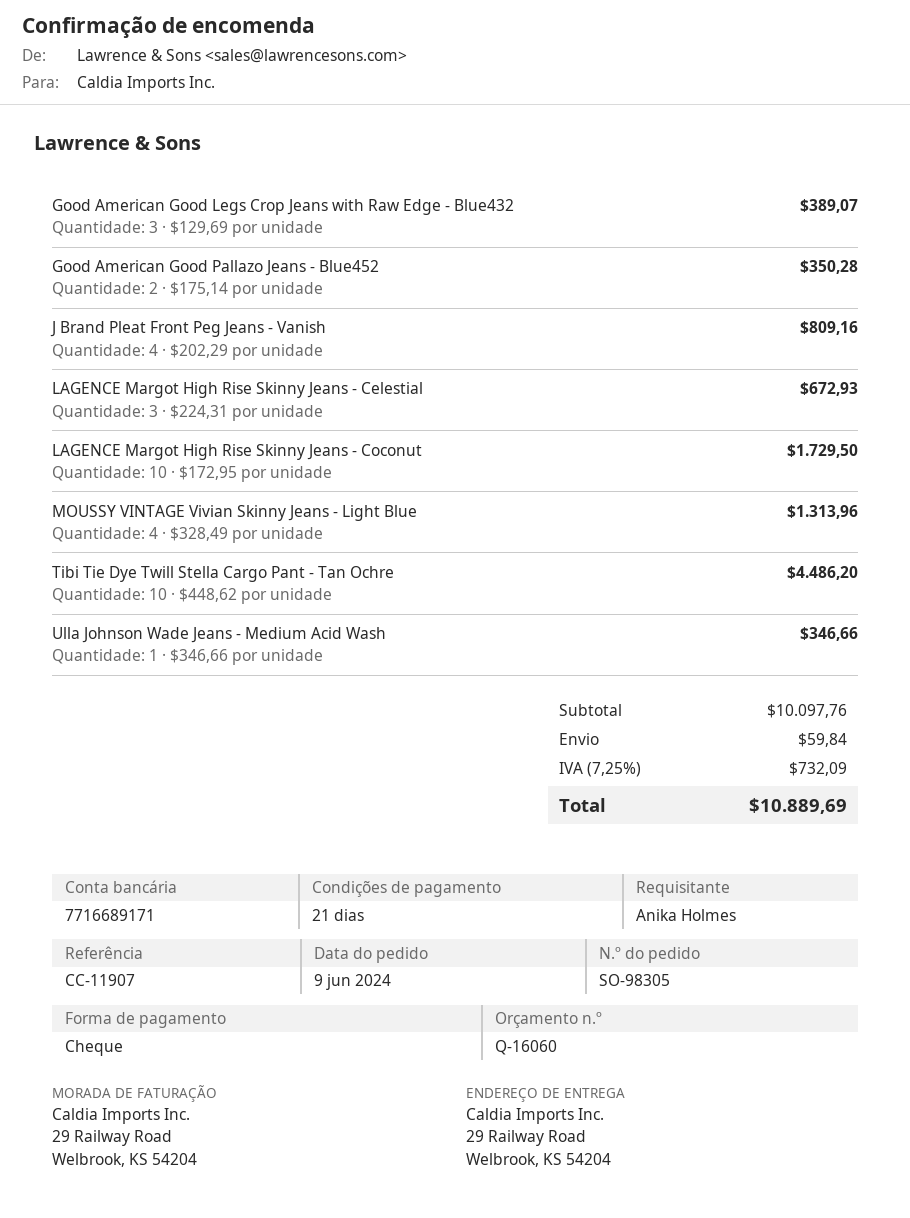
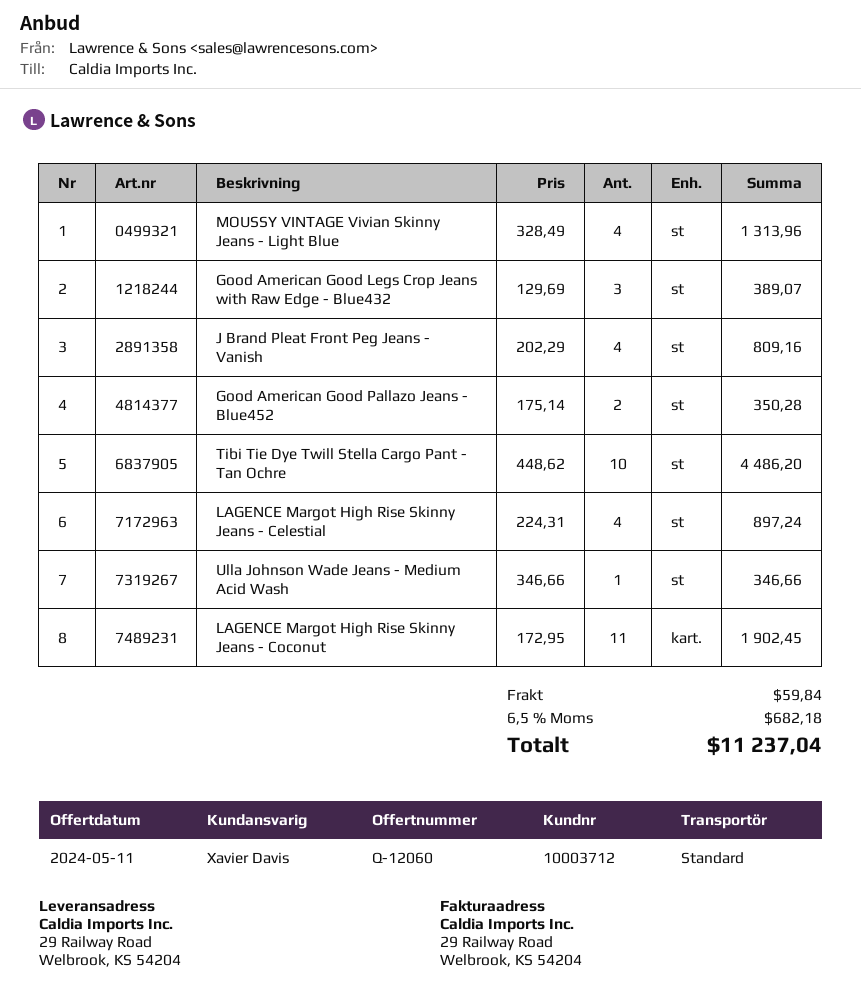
quote number: Q-16060 -> Q-12060
LAGENCE Margot High Rise Skinny Jeans - Celestial: 3 x 224.31 = 672.93 -> 4 x 224.31 = 897.24
LAGENCE Margot High Rise Skinny Jeans - Coconut: 10 x 172.95 = 1729.50 -> 11 x 172.95 = 1902.45
tax: 7.25% = 732.09 -> 6.5% = 682.18
total: 10889.69 -> 11237.04

